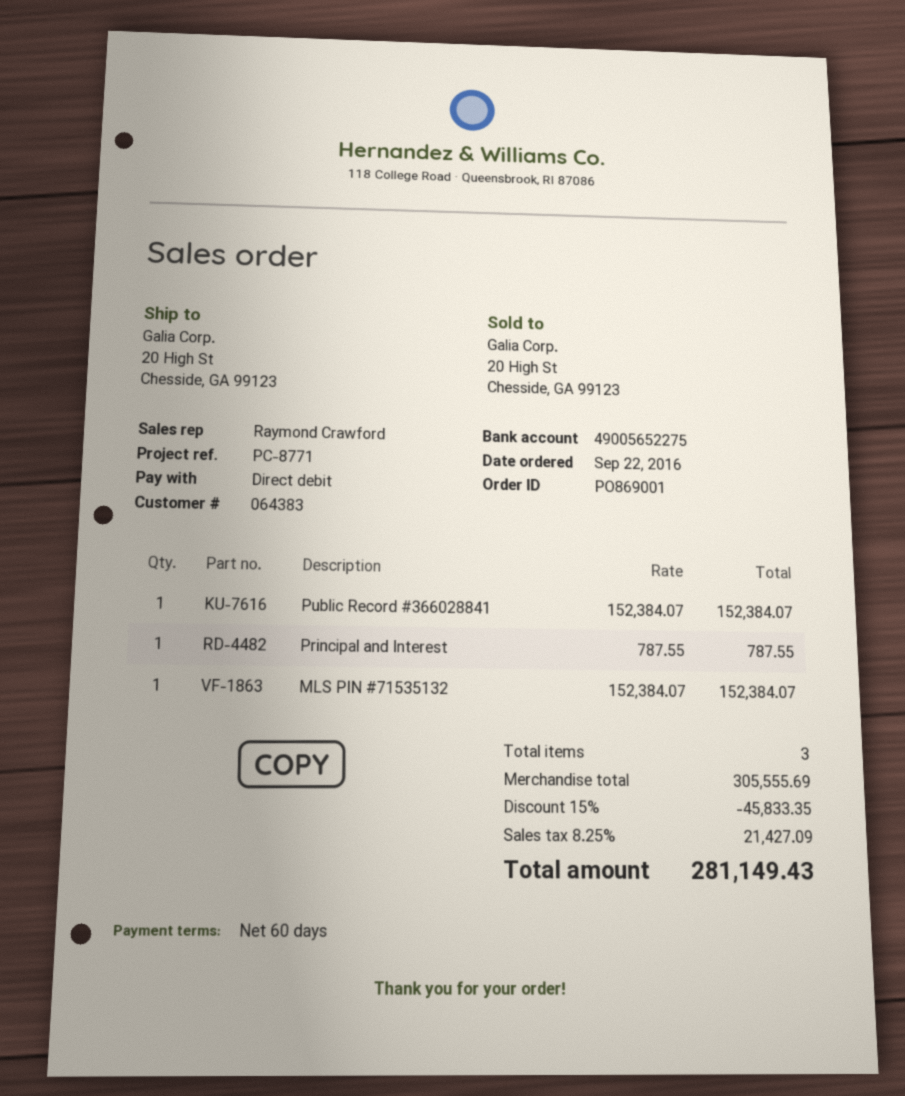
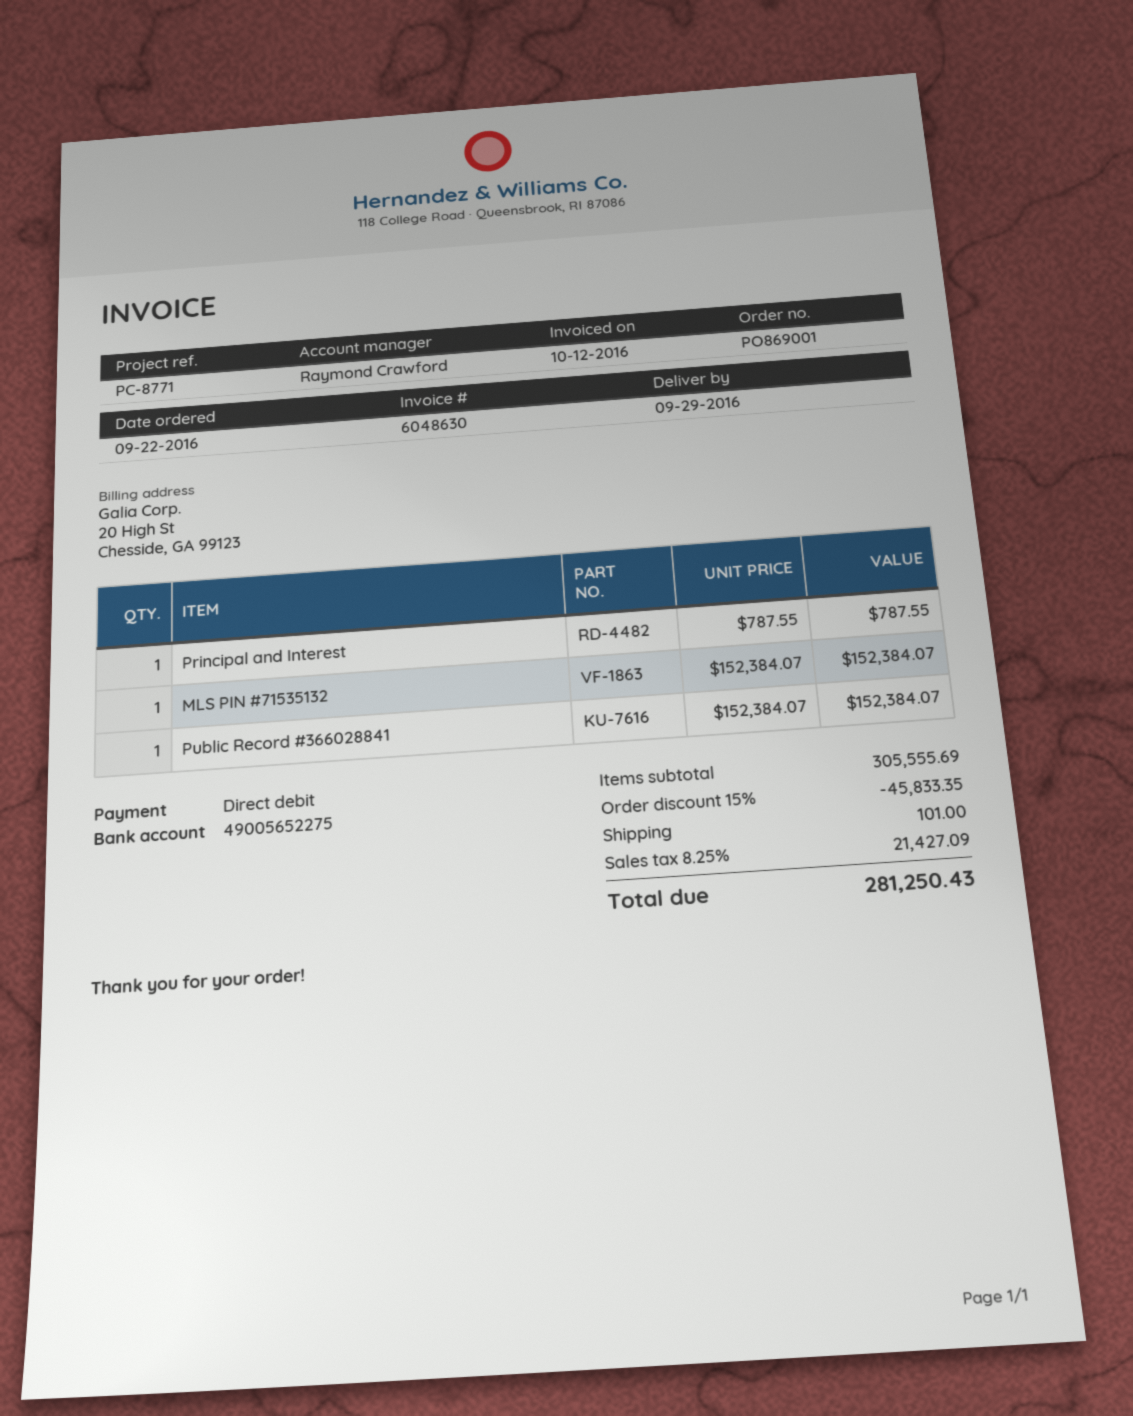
shipping: none -> 101.00
total: 281149.43 -> 281250.43

